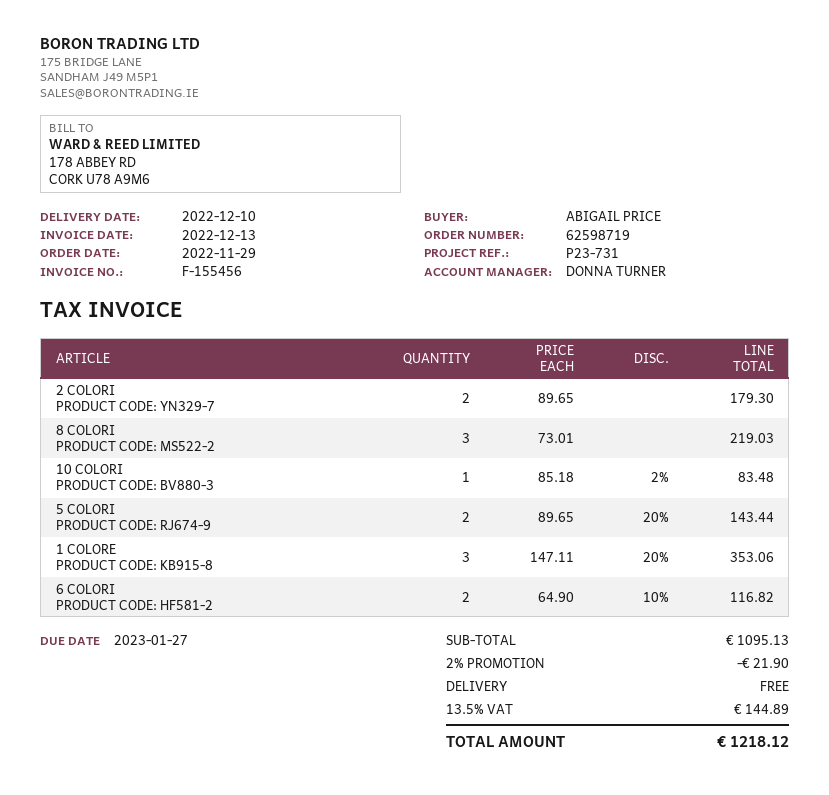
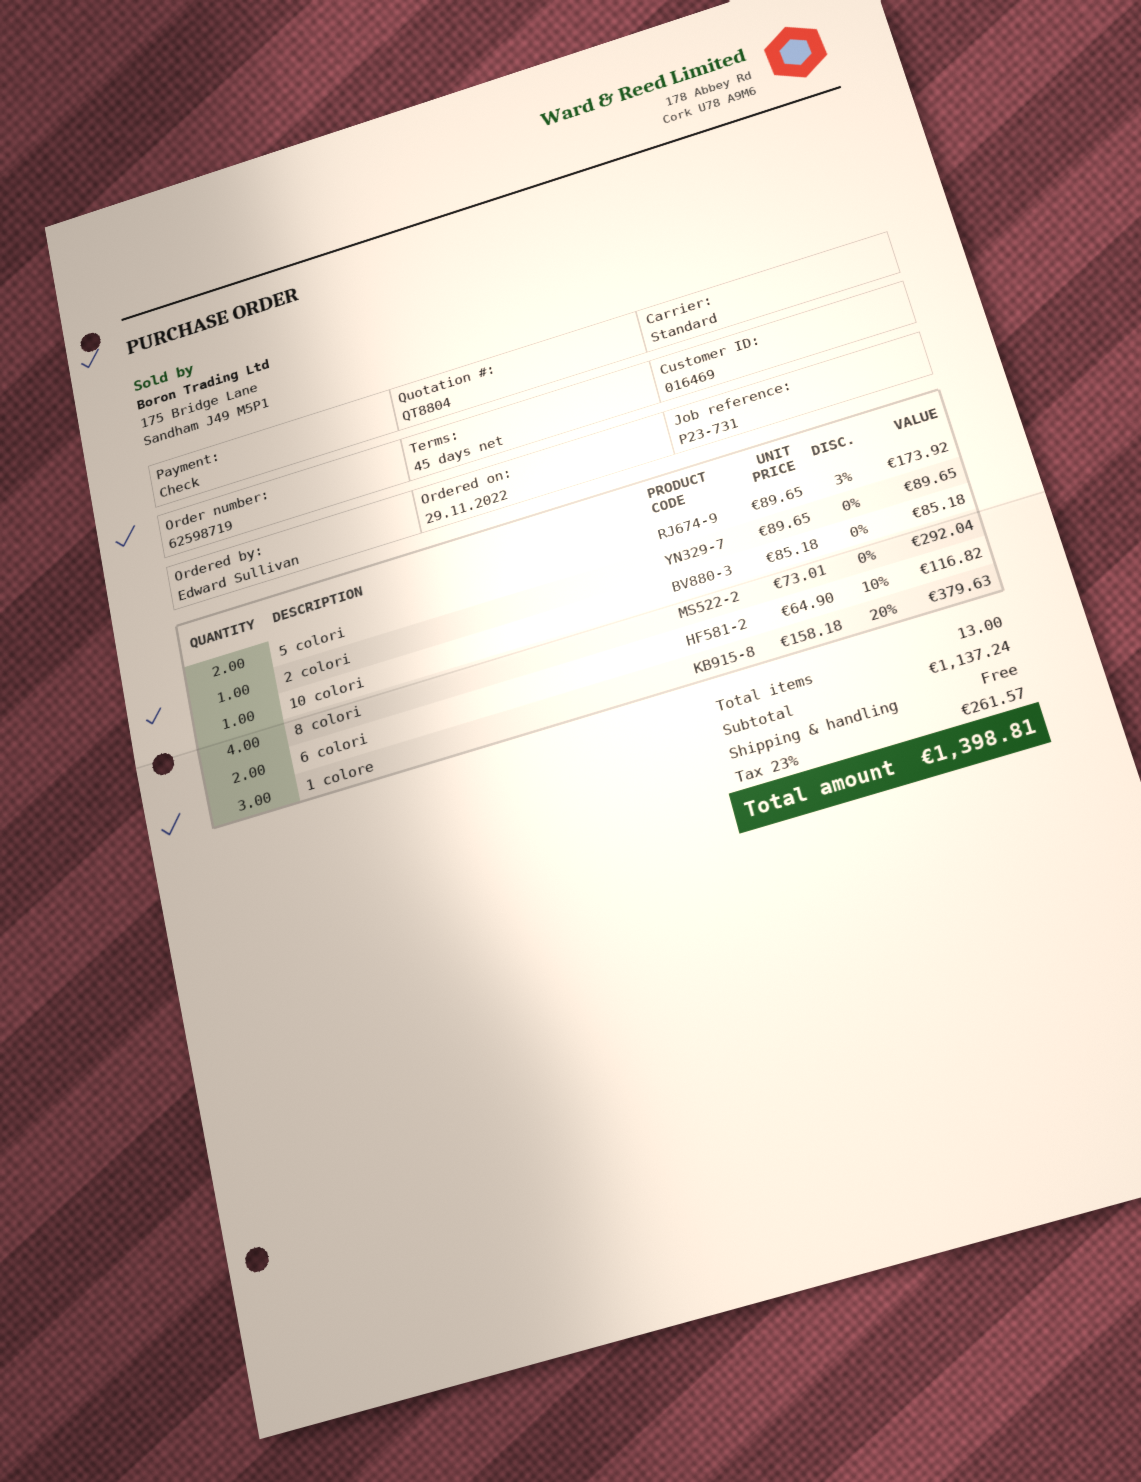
ordered by: ABIGAIL PRICE -> Edward Sullivan
2 COLORI: 2 x 89.65 = 179.30 -> 1 x 89.65 = 89.65
8 COLORI: 3 x 73.01 = 219.03 -> 4 x 73.01 = 292.04
10 COLORI: 1 x 85.18 - 2% = 83.48 -> 1 x 85.18 = 85.18
5 COLORI: 2 x 89.65 - 20% = 143.44 -> 2 x 89.65 - 3% = 173.92
1 COLORE: 3 x 147.11 - 20% = 353.06 -> 3 x 158.18 - 20% = 379.63
subtotal: 1095.13 -> 1137.24
discount: 2% = 21.90 -> none
tax: 13.5% = 144.89 -> 23% = 261.57
total: 1218.12 -> 1398.81

